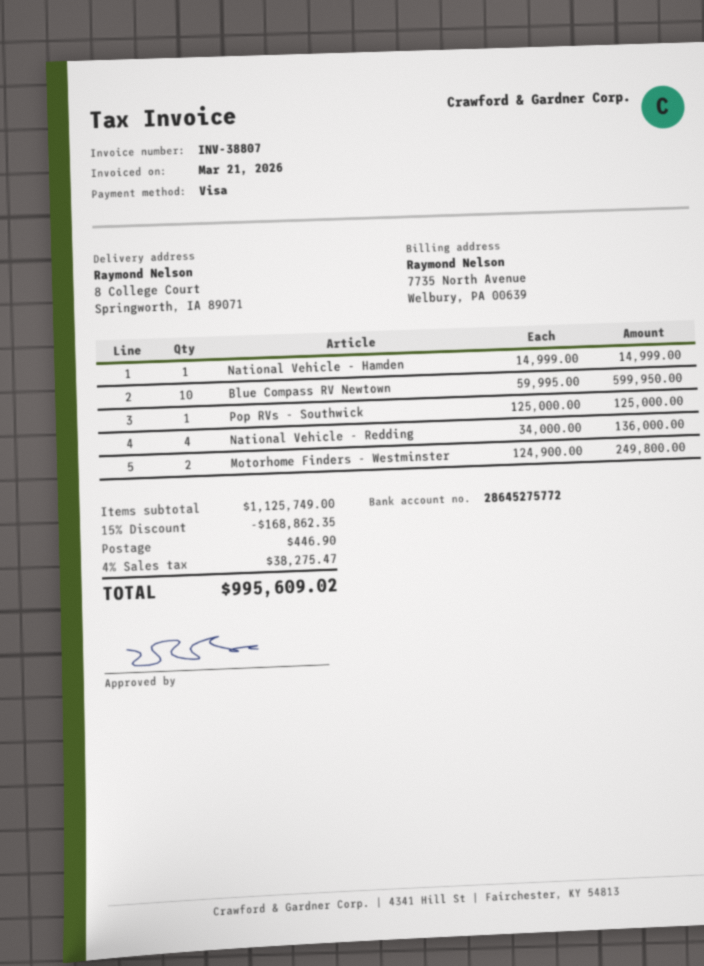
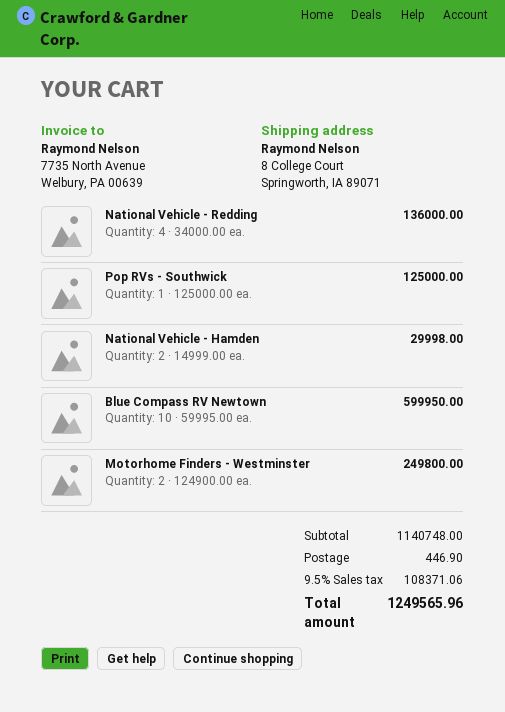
National Vehicle - Hamden: 1 x 14999.00 = 14999.00 -> 2 x 14999.00 = 29998.00
subtotal: 1125749.00 -> 1140748.00
discount: 15% = 168862.35 -> none
tax: 4% = 38275.47 -> 9.5% = 108371.06
total: 995609.02 -> 1249565.96

